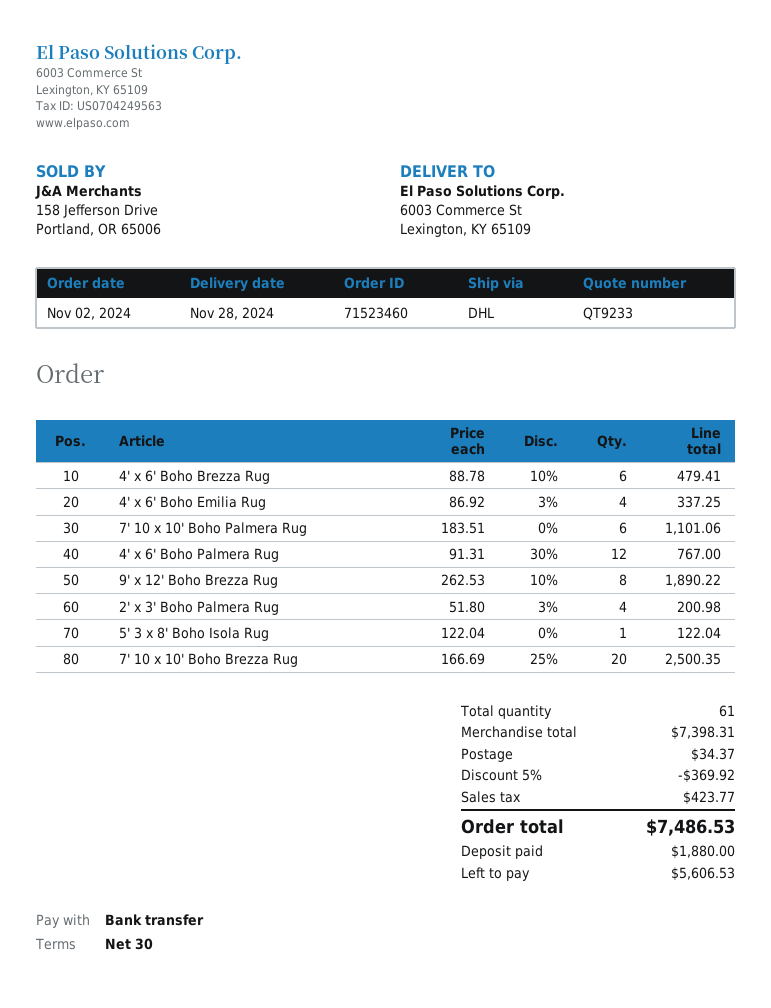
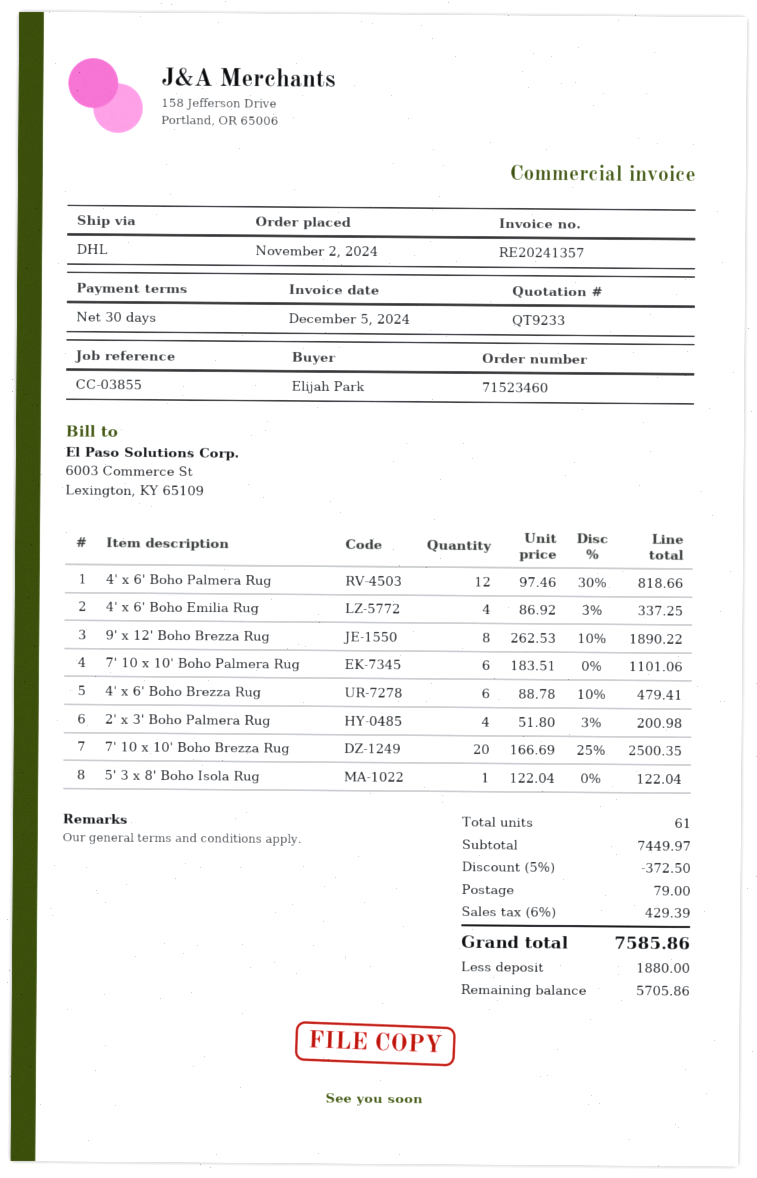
4' x 6' Boho Palmera Rug: 12 x 91.31 - 30% = 767.00 -> 12 x 97.46 - 30% = 818.66
subtotal: 7398.31 -> 7449.97
discount: 5% = 369.92 -> 5% = 372.50
shipping: 34.37 -> 79.00
tax: 423.77 -> 429.39
total: 7486.53 -> 7585.86
balance: 5606.53 -> 5705.86

